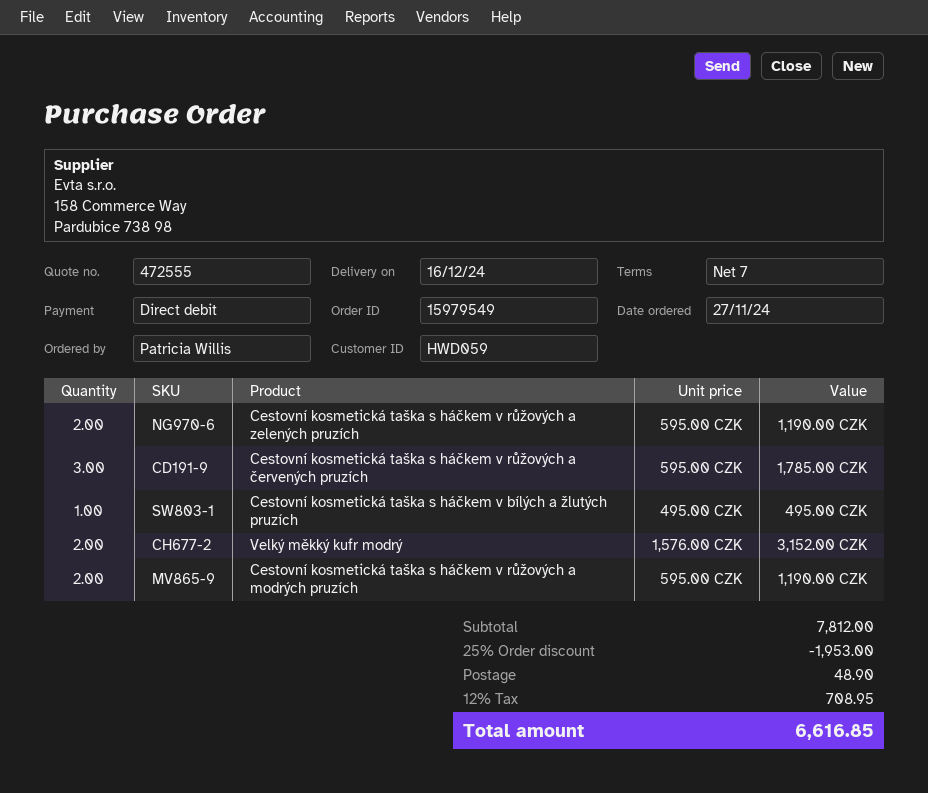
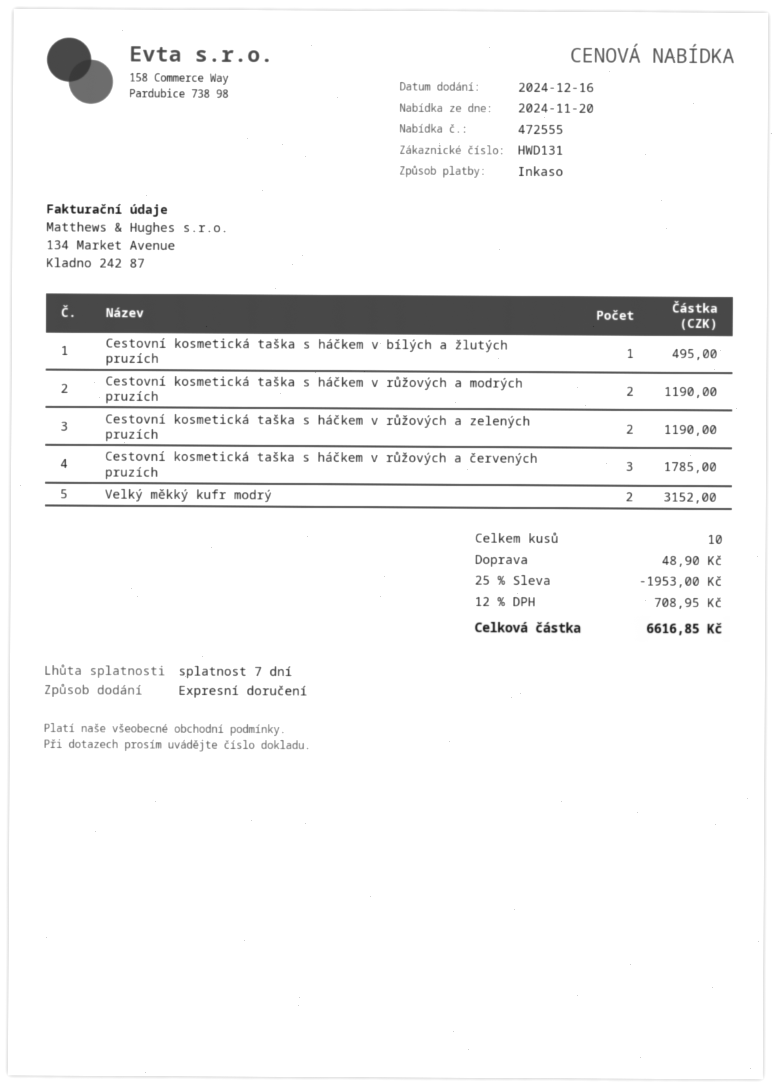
customer number: HWD059 -> HWD131

